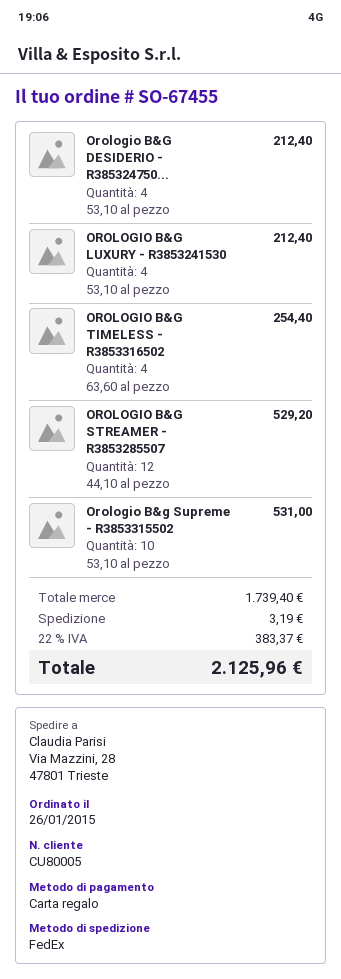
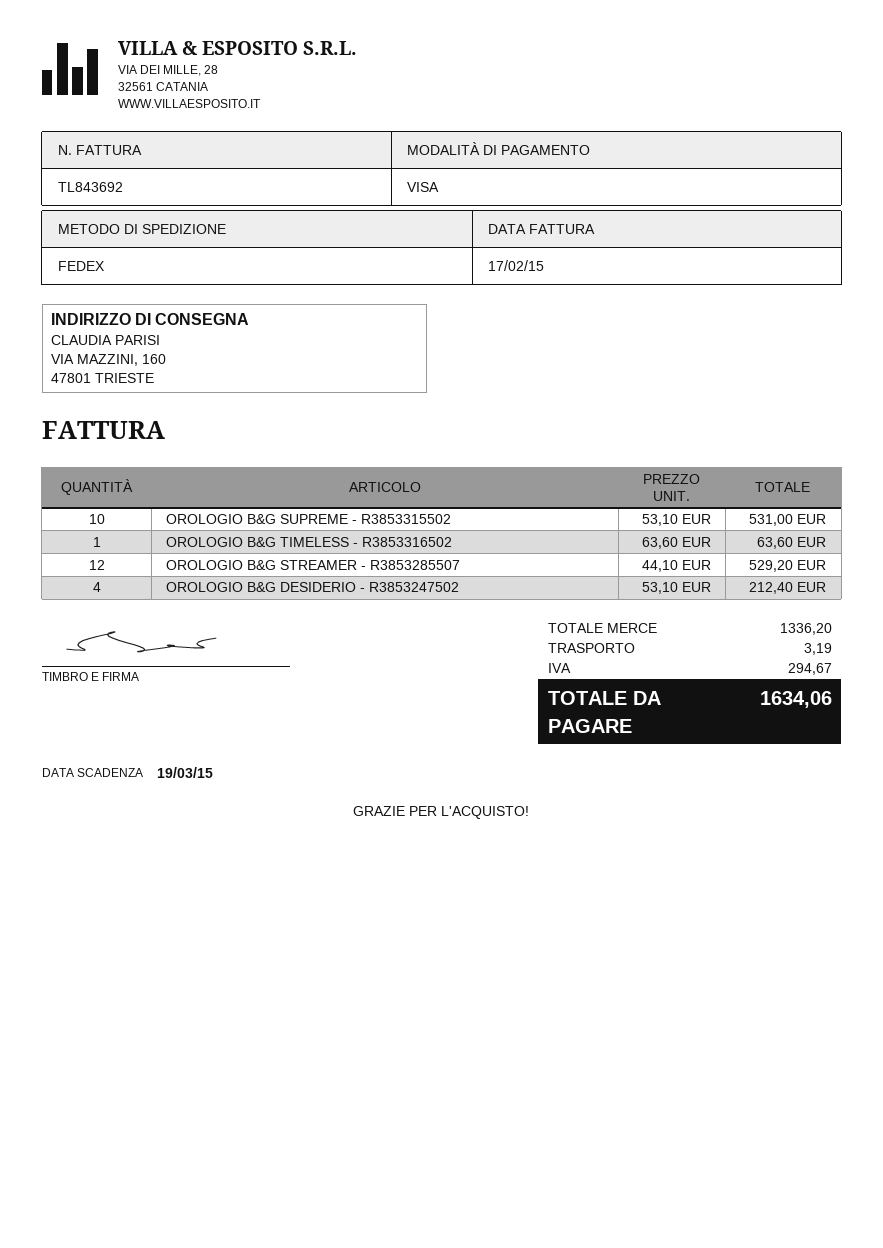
payment method: gift card -> Visa
ship to: Via Mazzini, 28, 47801 Trieste -> VIA MAZZINI, 160, 47801 TRIESTE
OROLOGIO B&G LUXURY - R3853241530: 4 x 53.10 = 212.40 -> none
OROLOGIO B&G TIMELESS - R3853316502: 4 x 63.60 = 254.40 -> 1 x 63.60 = 63.60
subtotal: 1739.40 -> 1336.20
tax: 383.37 -> 294.67
total: 2125.96 -> 1634.06

